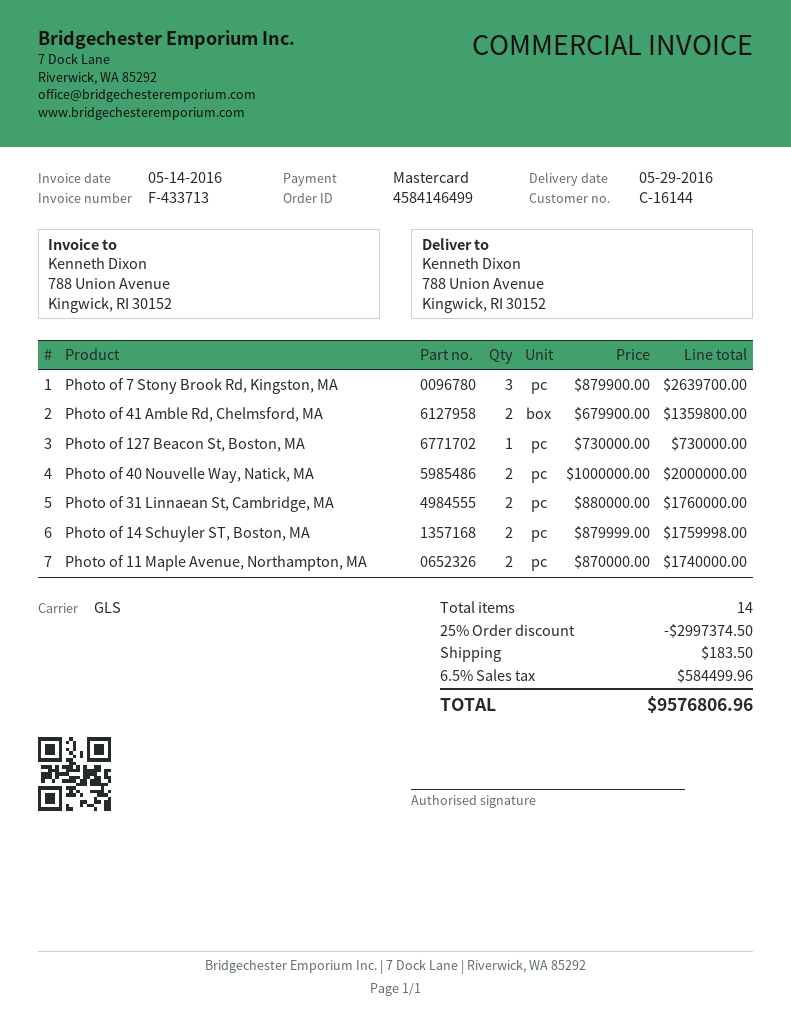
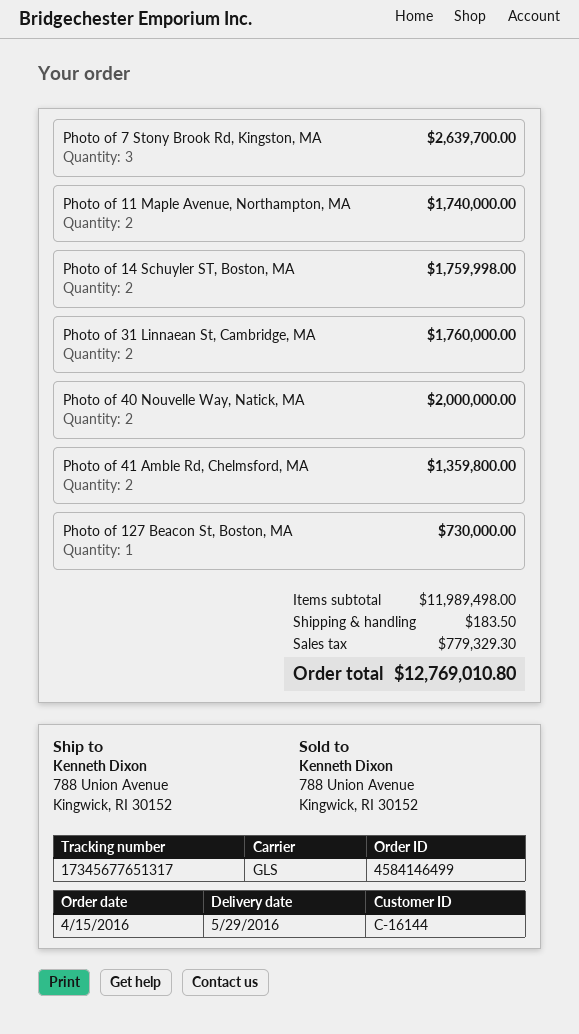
discount: 25% = 2997374.50 -> none
tax: 584499.96 -> 779329.30
total: 9576806.96 -> 12769010.80

